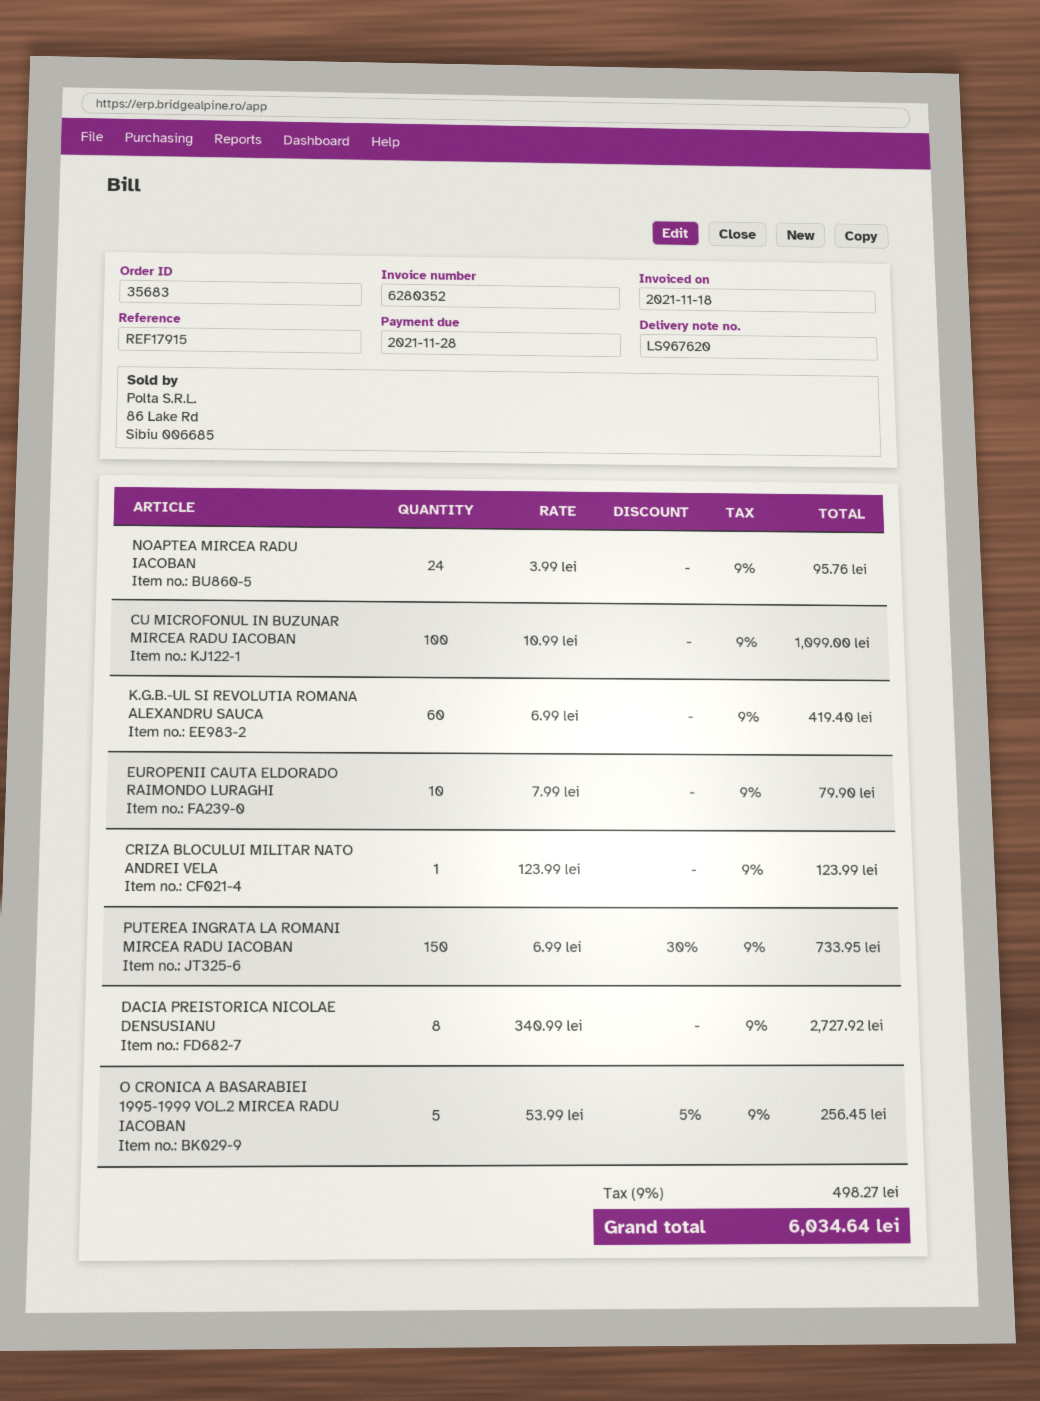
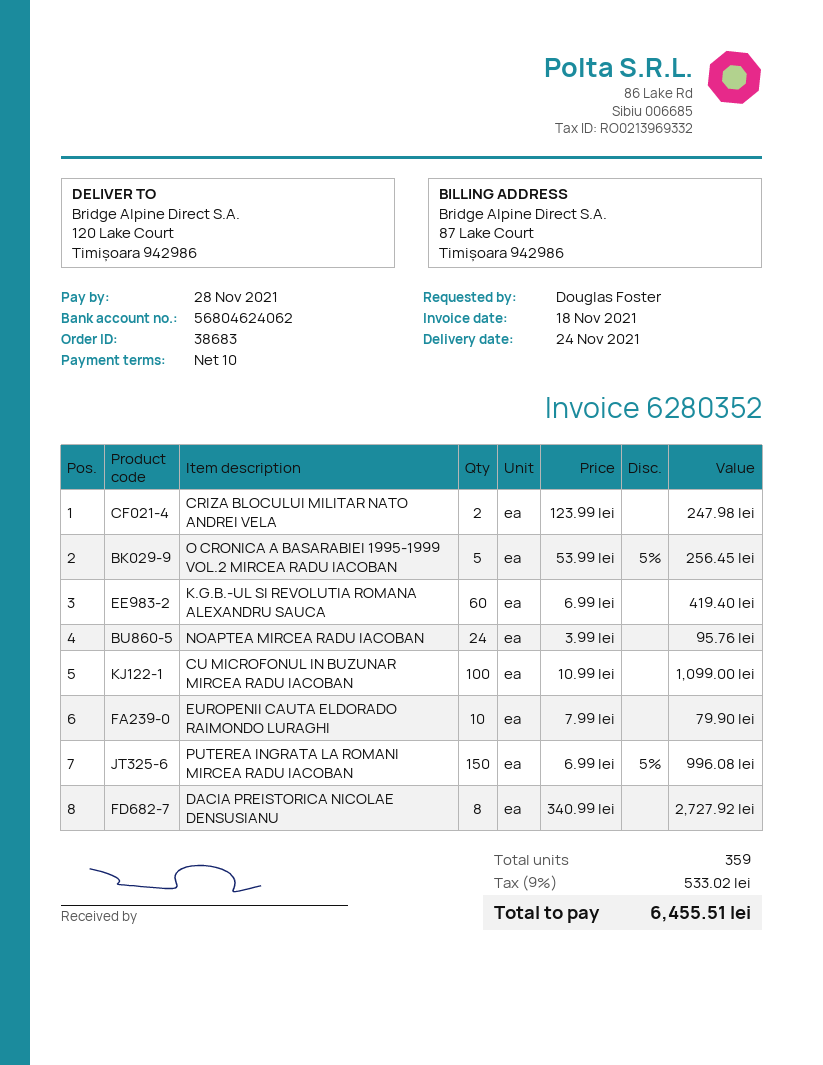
order number: 35683 -> 38683
CRIZA BLOCULUI MILITAR NATO ANDREI VELA: 1 x 123.99 = 123.99 -> 2 x 123.99 = 247.98
PUTEREA INGRATA LA ROMANI MIRCEA RADU IACOBAN: 150 x 6.99 - 30% = 733.95 -> 150 x 6.99 - 5% = 996.08
tax: 9% = 498.27 -> 9% = 533.02
total: 6034.64 -> 6455.51

